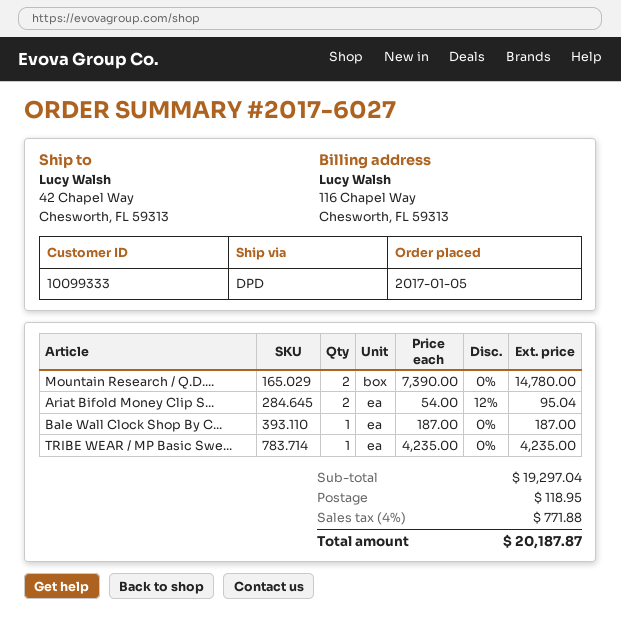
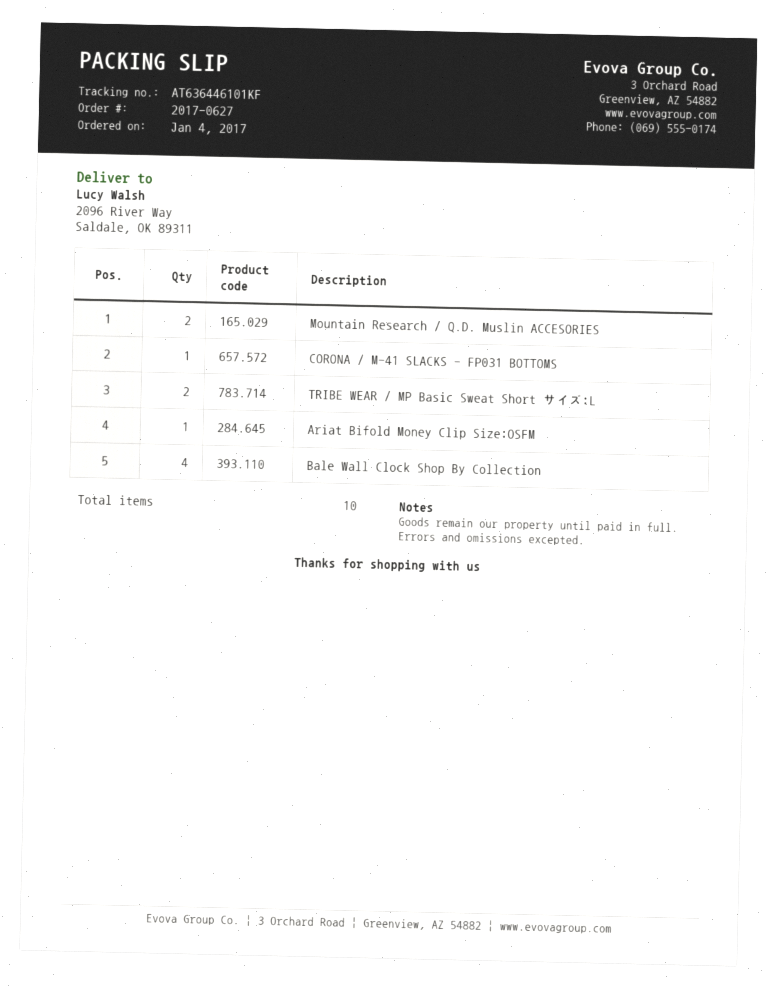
order number: 2017-6027 -> 2017-0627
order date: 2017-01-05 -> 2017-01-04
ship to: 42 Chapel Way, Chesworth, FL 59313 -> 2096 River Way, Saldale, OK 89311
Ariat Bifold Money Clip S...: 2 -> 1
Bale Wall Clock Shop By C...: 1 -> 4
TRIBE WEAR / MP Basic Swe...: 1 -> 2
CORONA / M-41 SLACKS - FP031 BOTTOMS: none -> 1

